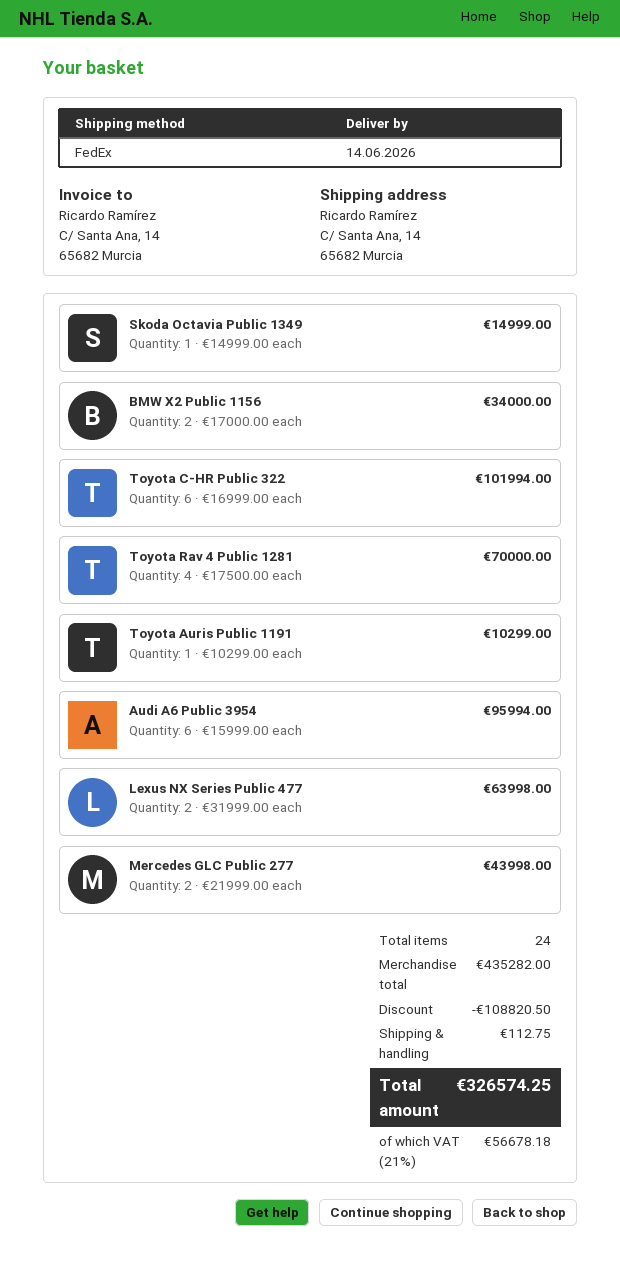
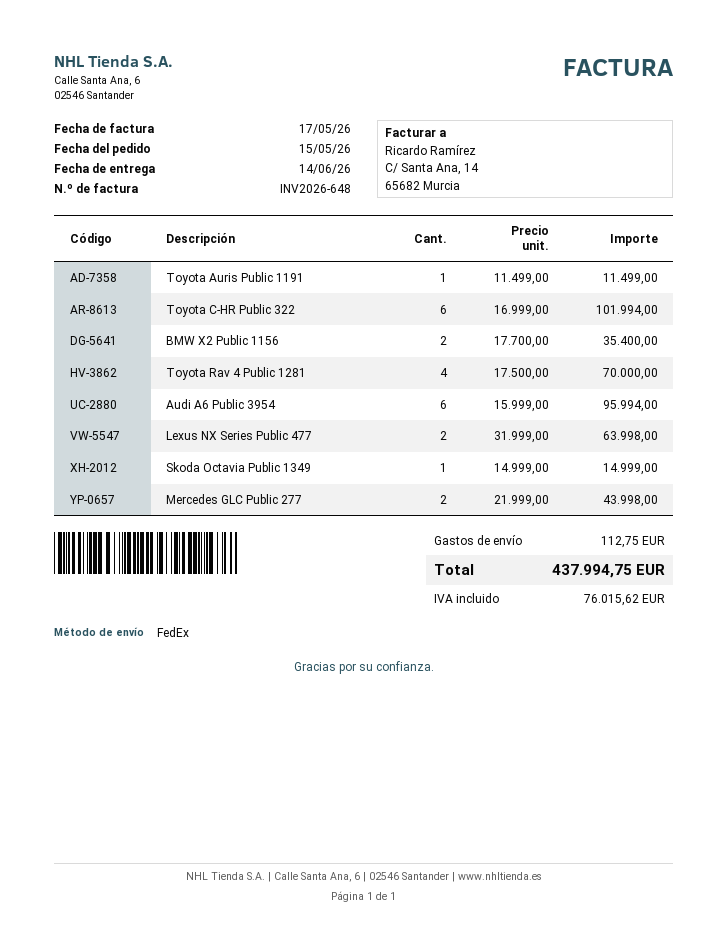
BMW X2 Public 1156: 2 x 17000.00 = 34000.00 -> 2 x 17700.00 = 35400.00
Toyota Auris Public 1191: 1 x 10299.00 = 10299.00 -> 1 x 11499.00 = 11499.00
discount: 108820.50 -> none
tax: 56678.18 -> 76015.62
total: 326574.25 -> 437994.75

